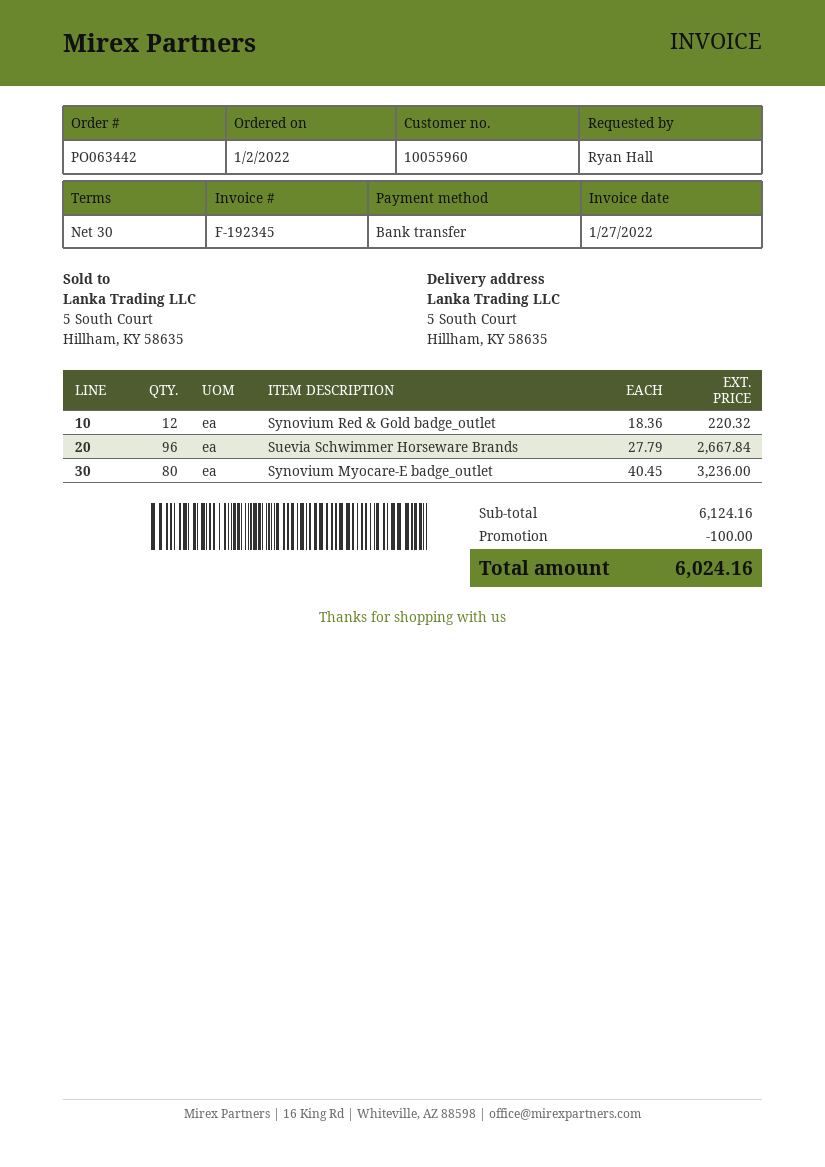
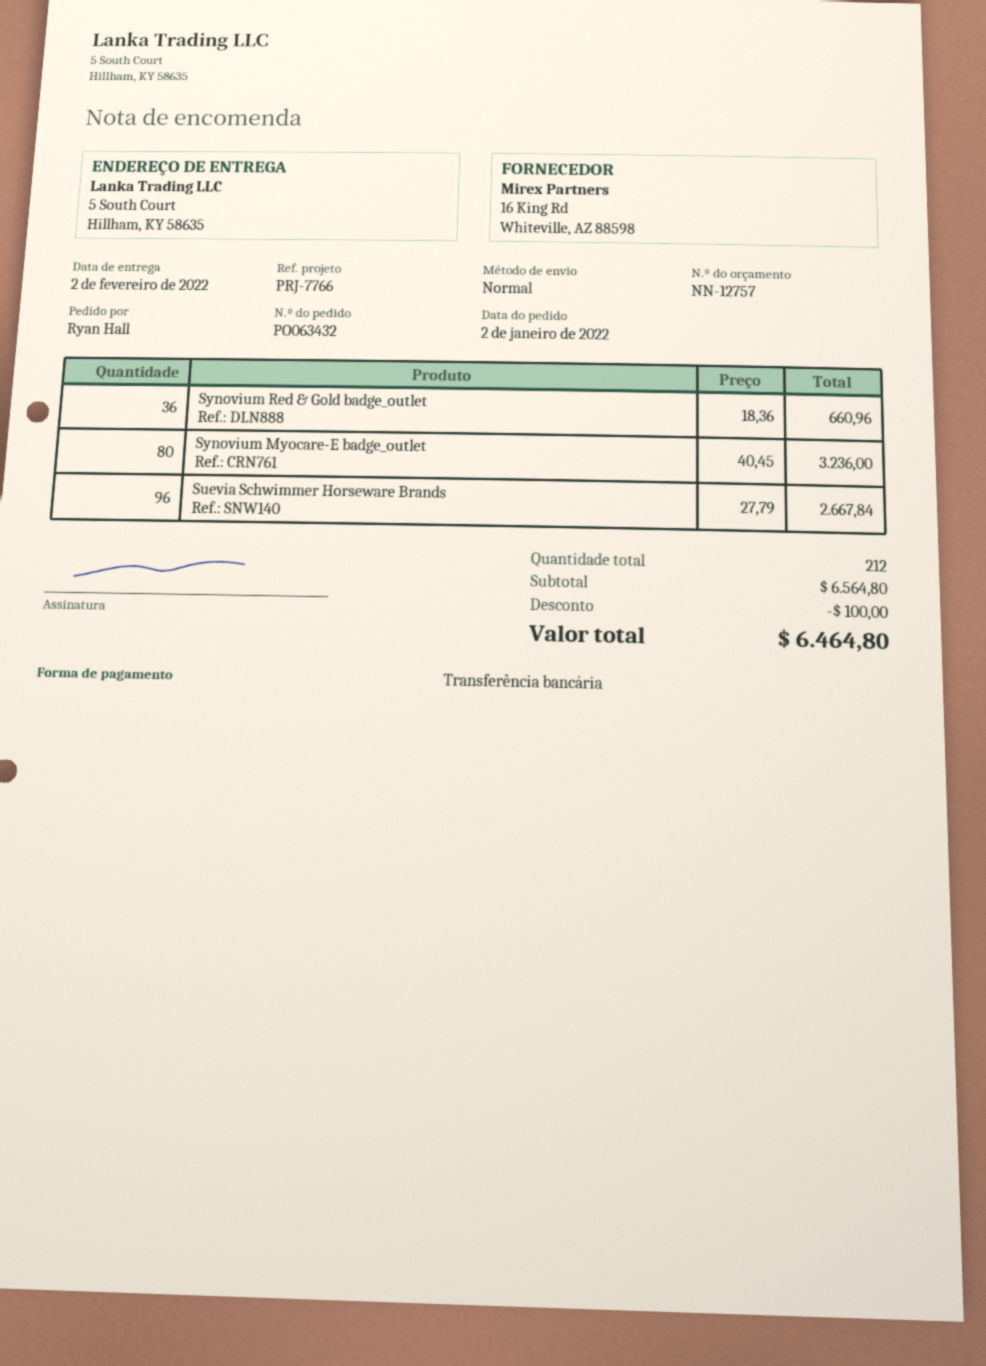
order number: PO063442 -> PO063432
Synovium Red & Gold badge_outlet: 12 x 18.36 = 220.32 -> 36 x 18.36 = 660.96
subtotal: 6124.16 -> 6564.80
total: 6024.16 -> 6464.80

